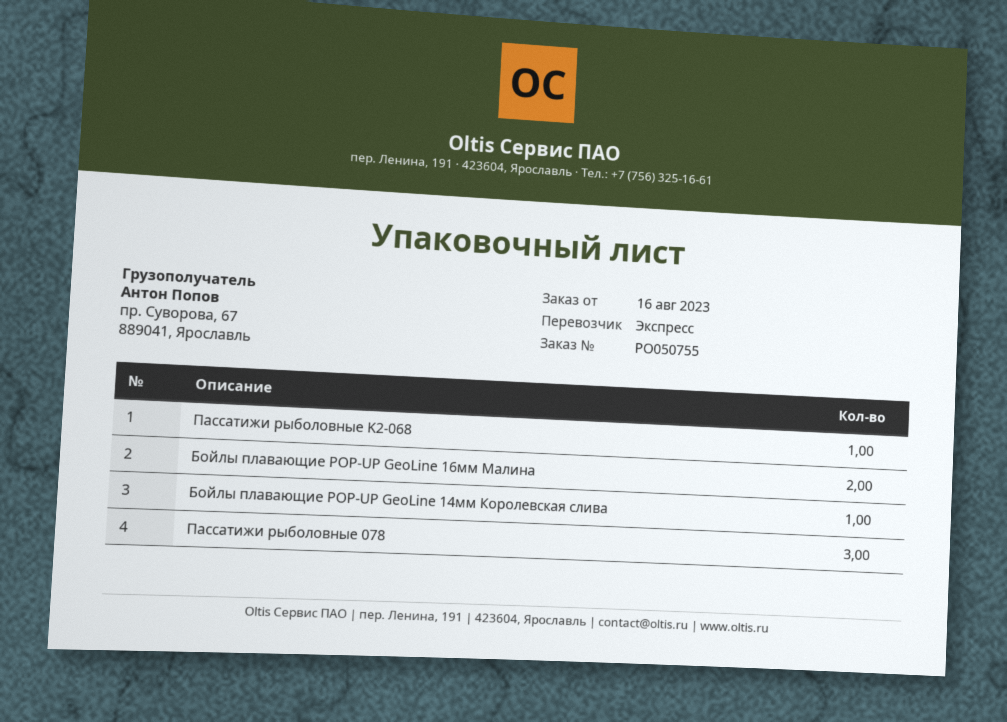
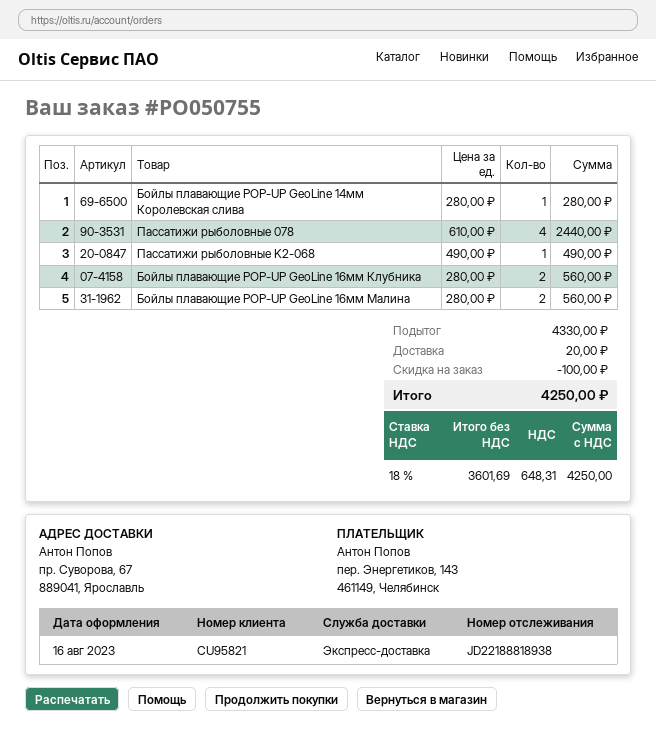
Пассатижи рыболовные 078: 3 -> 4
Бойлы плавающие POP-UP GeoLine 16мм Клубника: none -> 2

